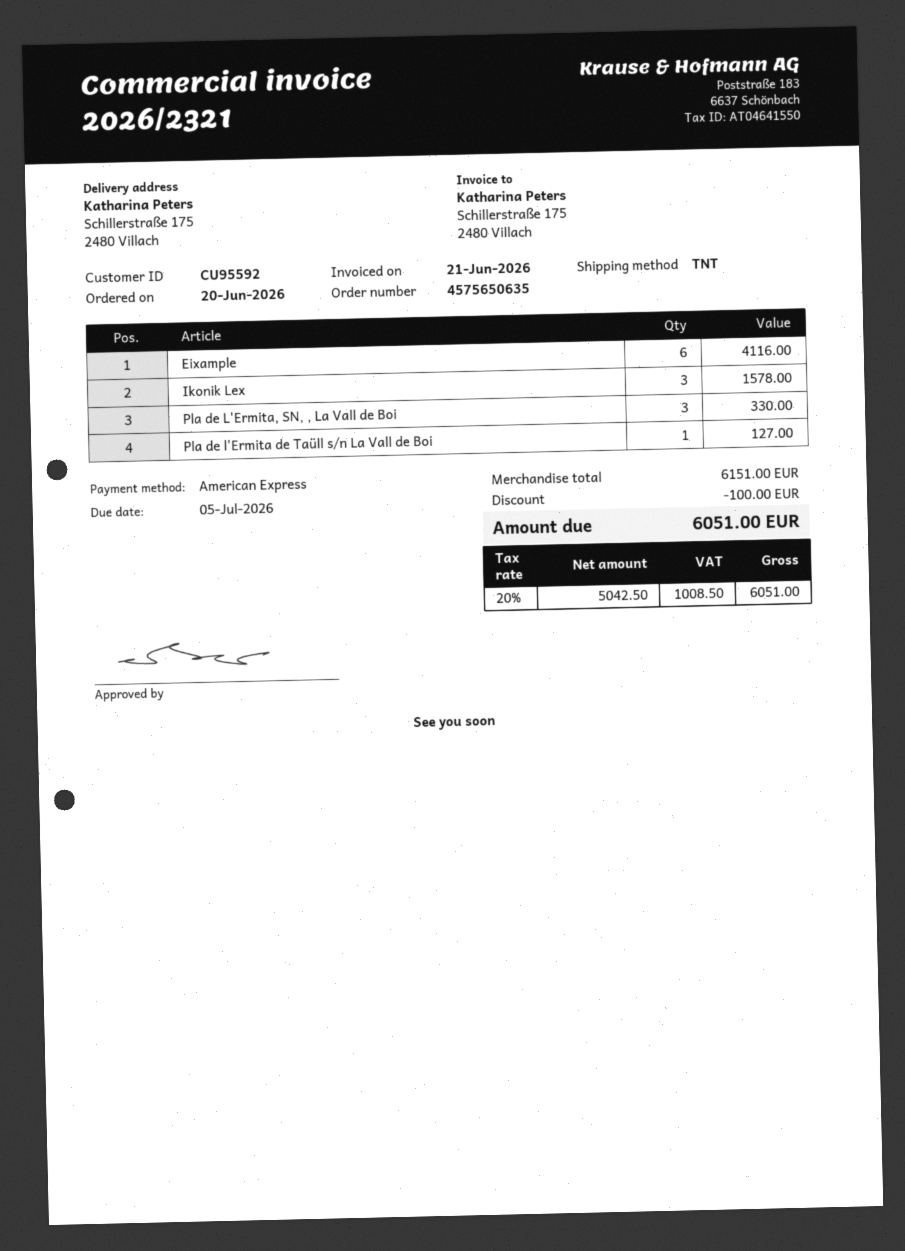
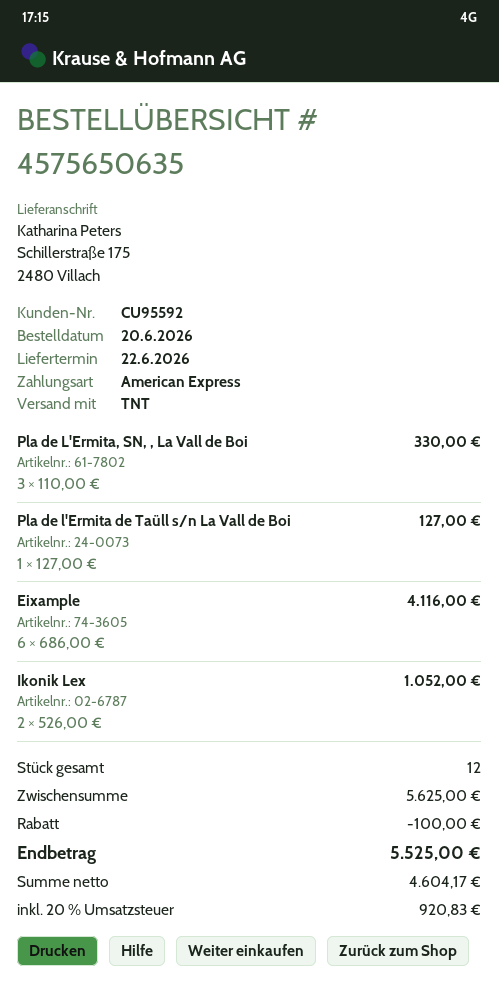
Ikonik Lex: 3 for 1578.00 -> 2 for 1052.00
subtotal: 6151.00 -> 5625.00
net: 5042.50 -> 4604.17
tax: 20% = 1008.50 -> 20% = 920.83
total: 6051.00 -> 5525.00

